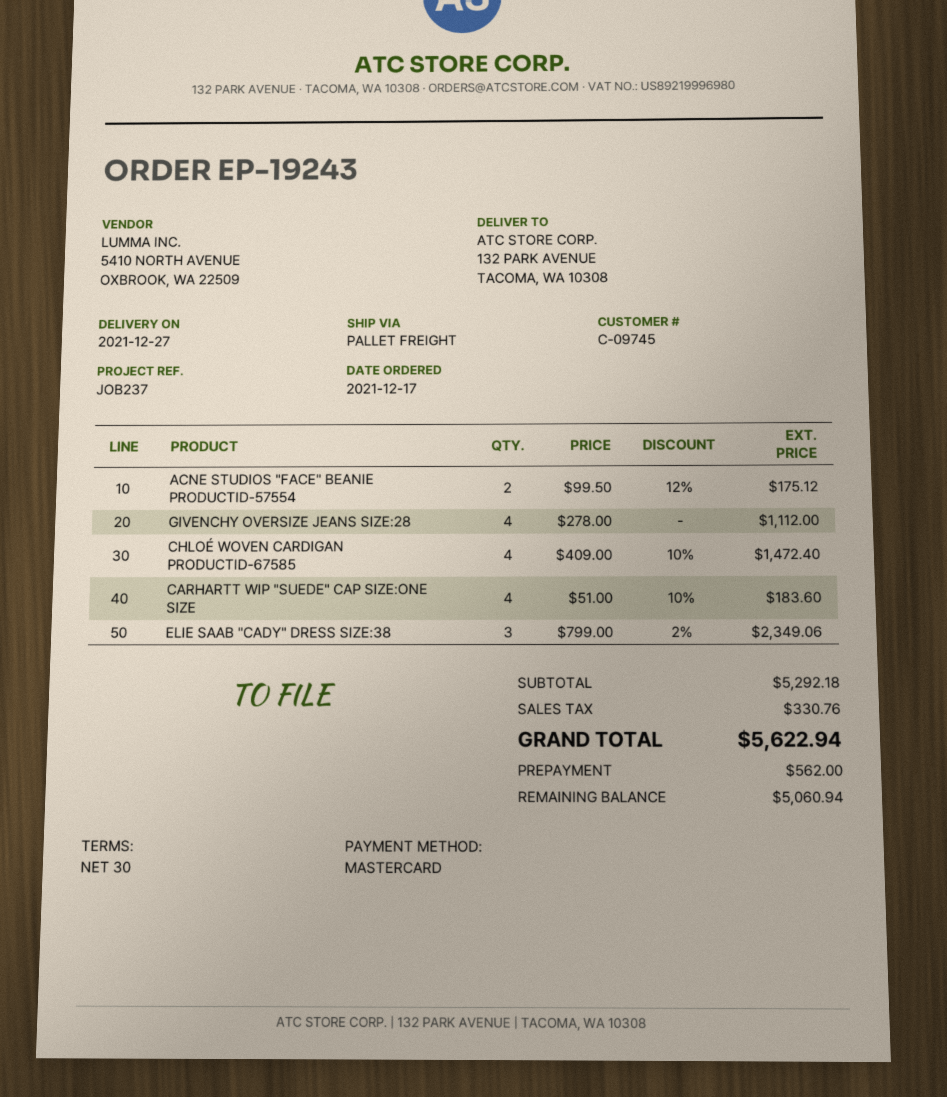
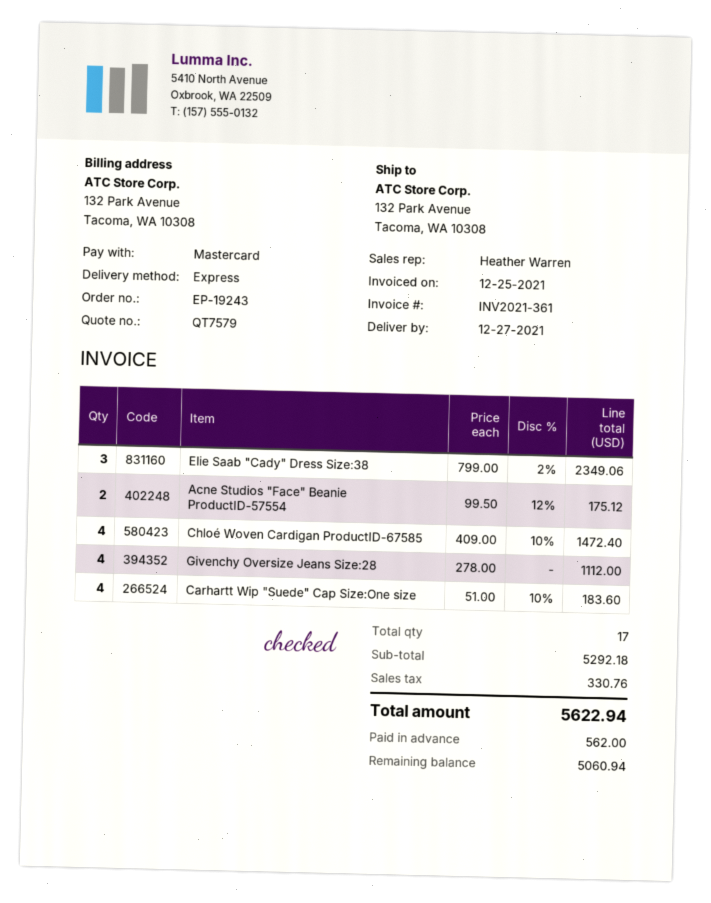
shipping method: pallet freight -> express

